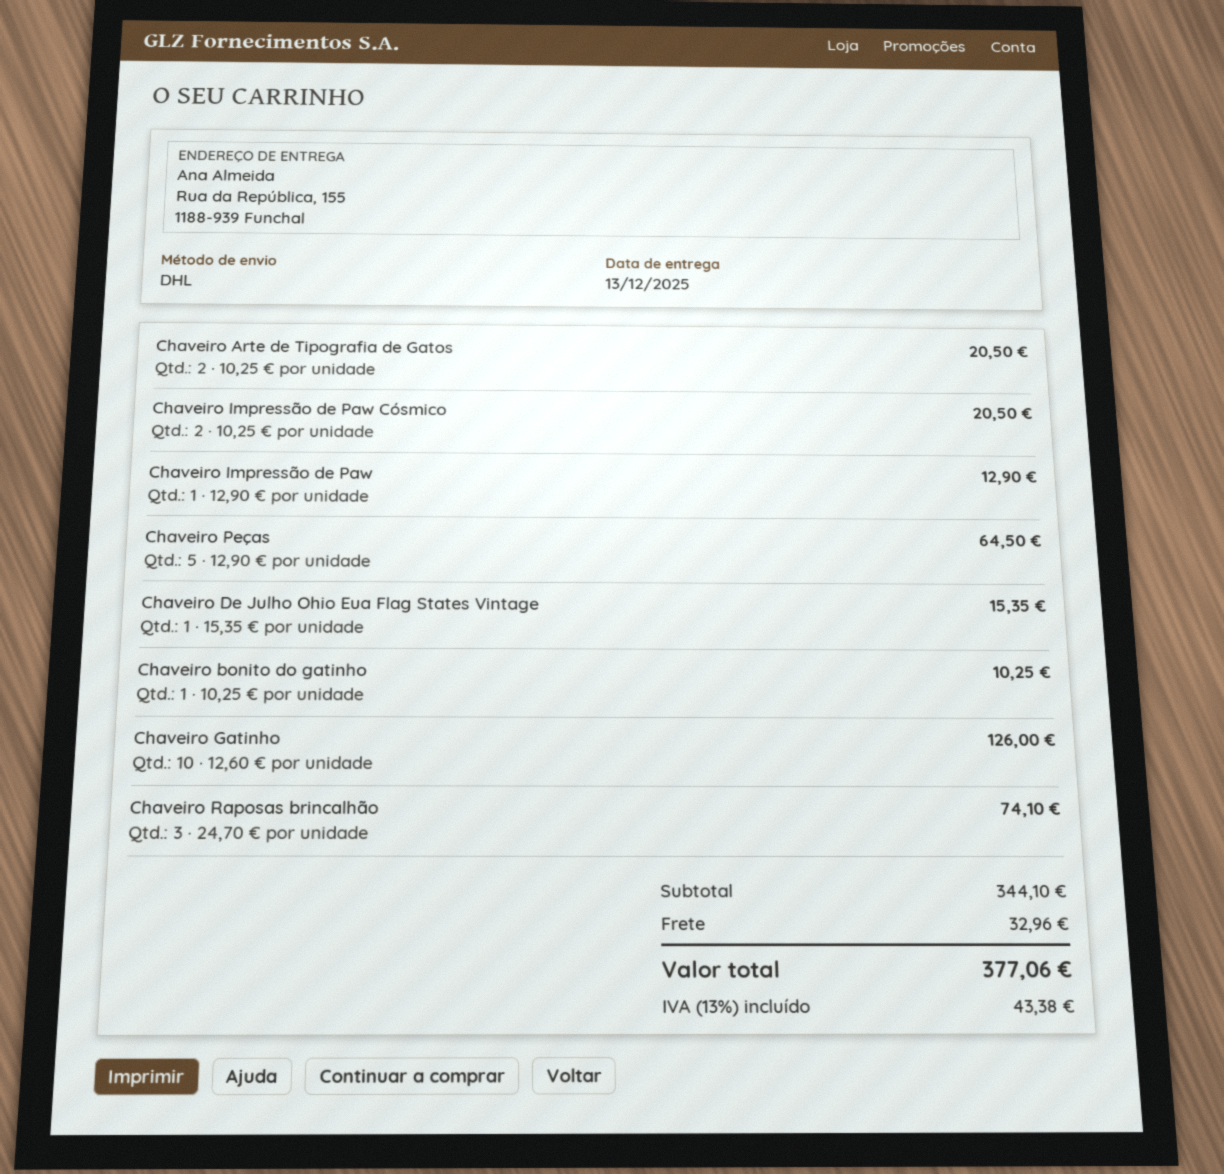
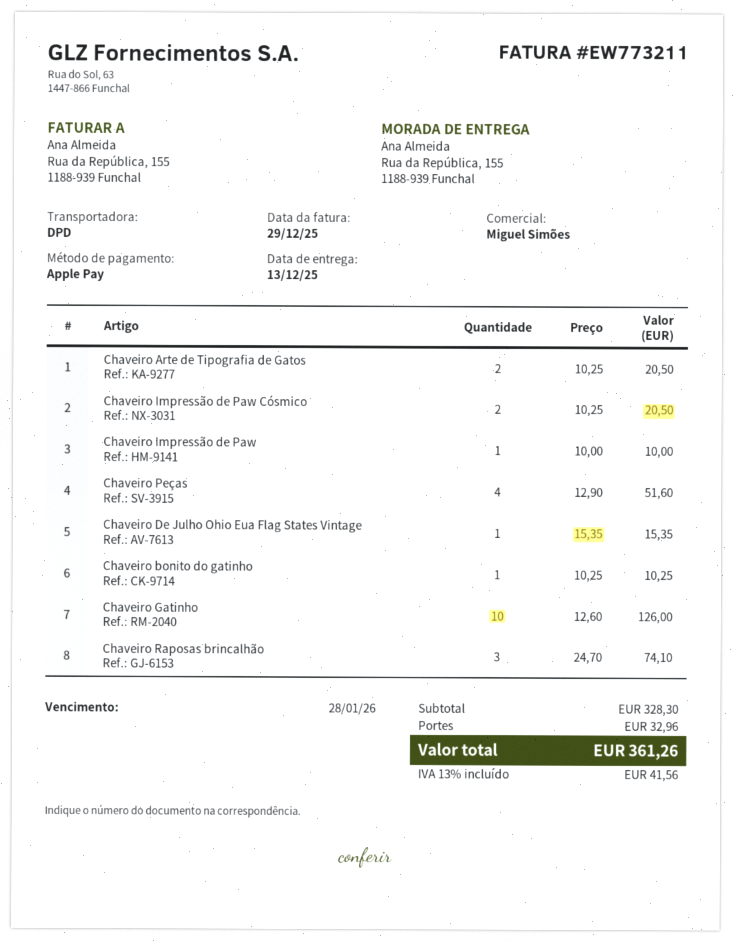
shipping method: DHL -> DPD
Chaveiro Impressão de Paw: 1 x 12.90 = 12.90 -> 1 x 10.00 = 10.00
Chaveiro Peças: 5 x 12.90 = 64.50 -> 4 x 12.90 = 51.60
subtotal: 344.10 -> 328.30
tax: 13% = 43.38 -> 13% = 41.56
total: 377.06 -> 361.26

